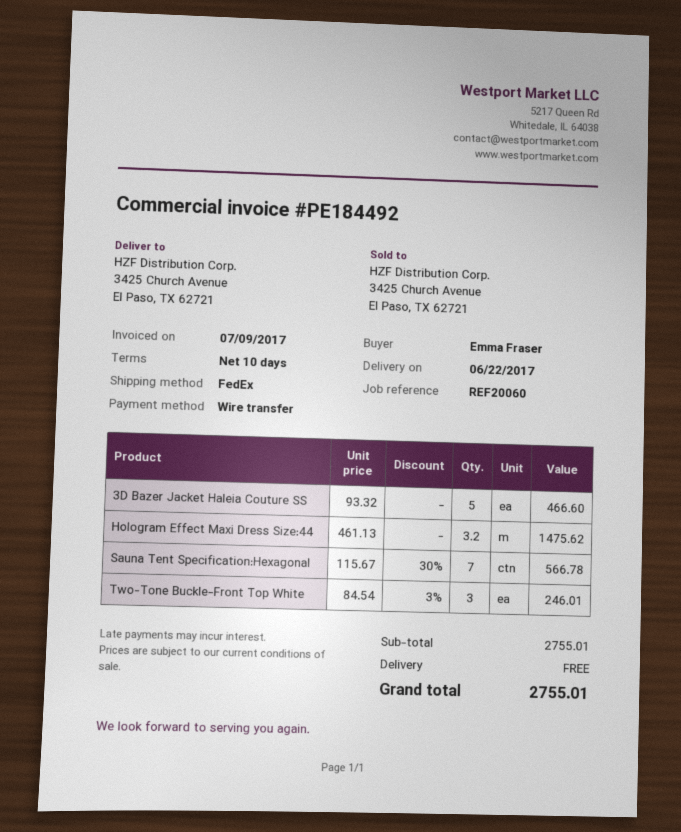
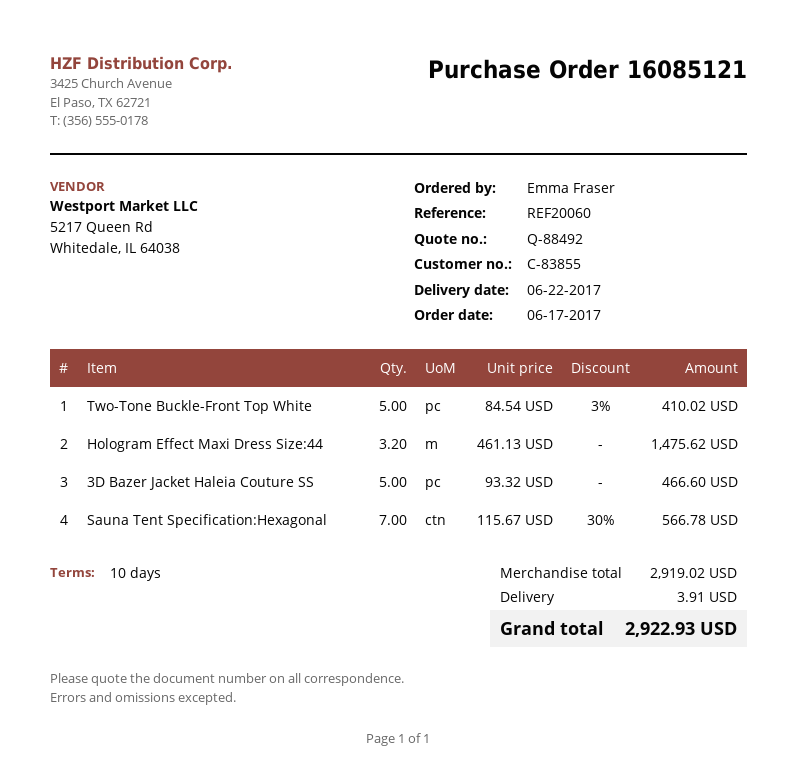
Two-Tone Buckle-Front Top White: 3 x 84.54 - 3% = 246.01 -> 5 x 84.54 - 3% = 410.02
subtotal: 2755.01 -> 2919.02
shipping: 0.00 -> 3.91
total: 2755.01 -> 2922.93

